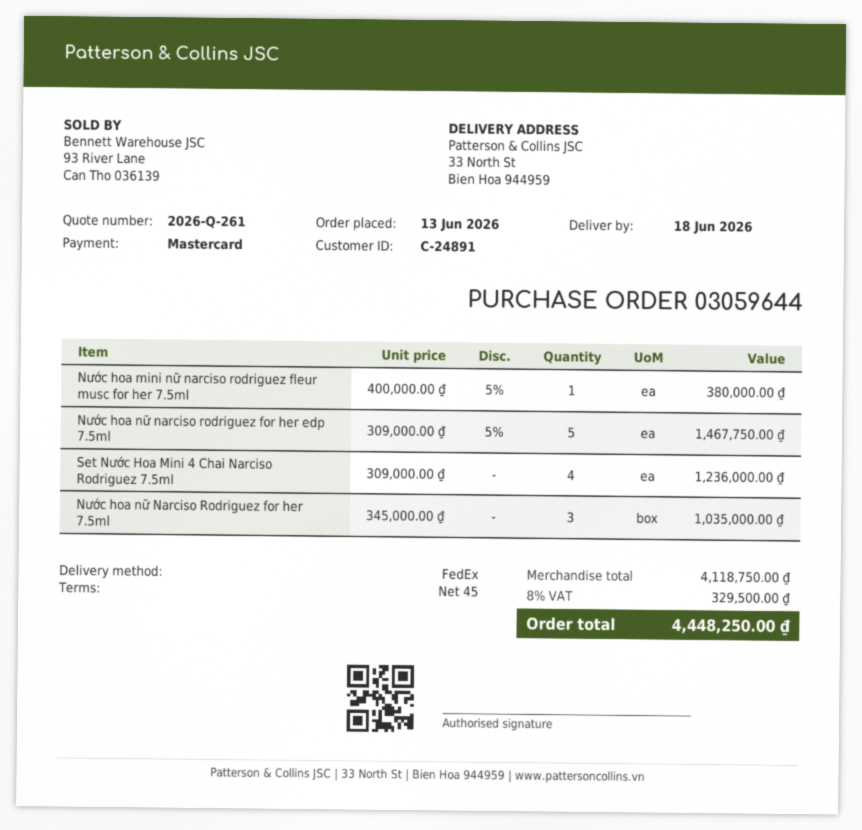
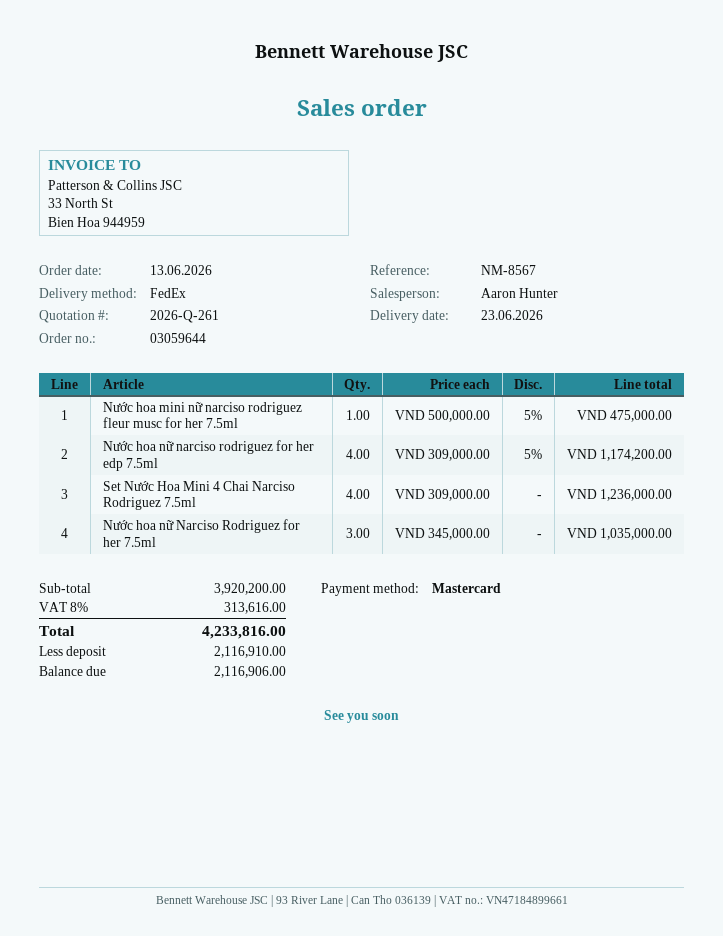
delivery date: 2026-06-18 -> 2026-06-23
Nước hoa mini nữ narciso rodriguez fleur musc for her 7.5ml: 1 x 400000.00 - 5% = 380000.00 -> 1 x 500000.00 - 5% = 475000.00
Nước hoa nữ narciso rodriguez for her edp 7.5ml: 5 x 309000.00 - 5% = 1467750.00 -> 4 x 309000.00 - 5% = 1174200.00
subtotal: 4118750.00 -> 3920200.00
tax: 8% = 329500.00 -> 8% = 313616.00
total: 4448250.00 -> 4233816.00

